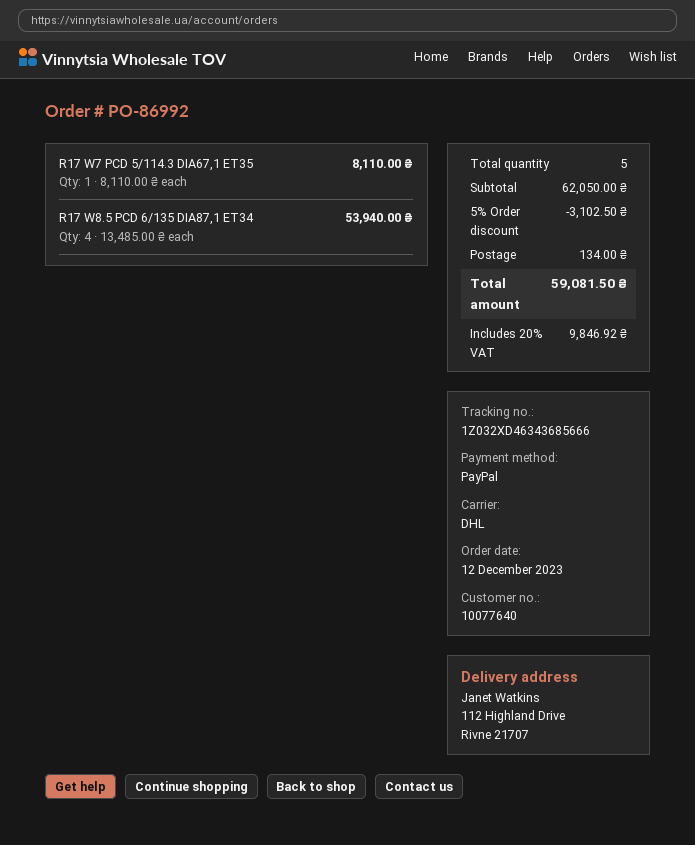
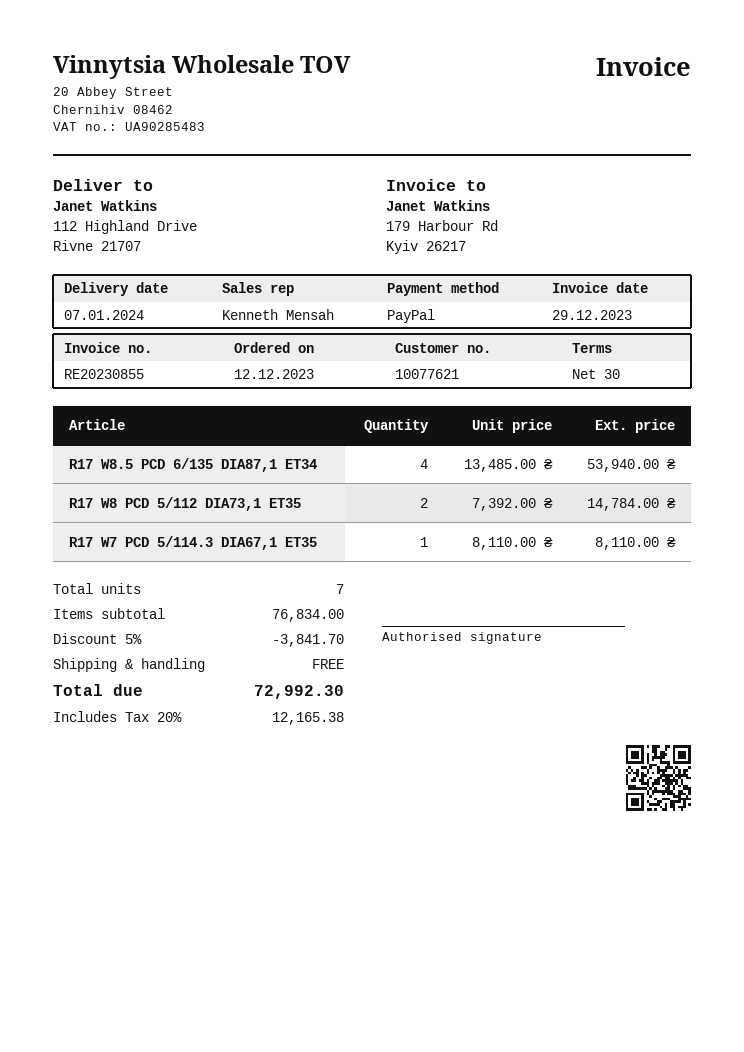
customer number: 10077640 -> 10077621
R17 W8 PCD 5/112 DIA73,1 ET35: none -> 2 x 7392.00 = 14784.00
total quantity: 5 -> 7
subtotal: 62050.00 -> 76834.00
discount: 5% = 3102.50 -> 5% = 3841.70
shipping: 134.00 -> 0.00
tax: 20% = 9846.92 -> 20% = 12165.38
total: 59081.50 -> 72992.30

